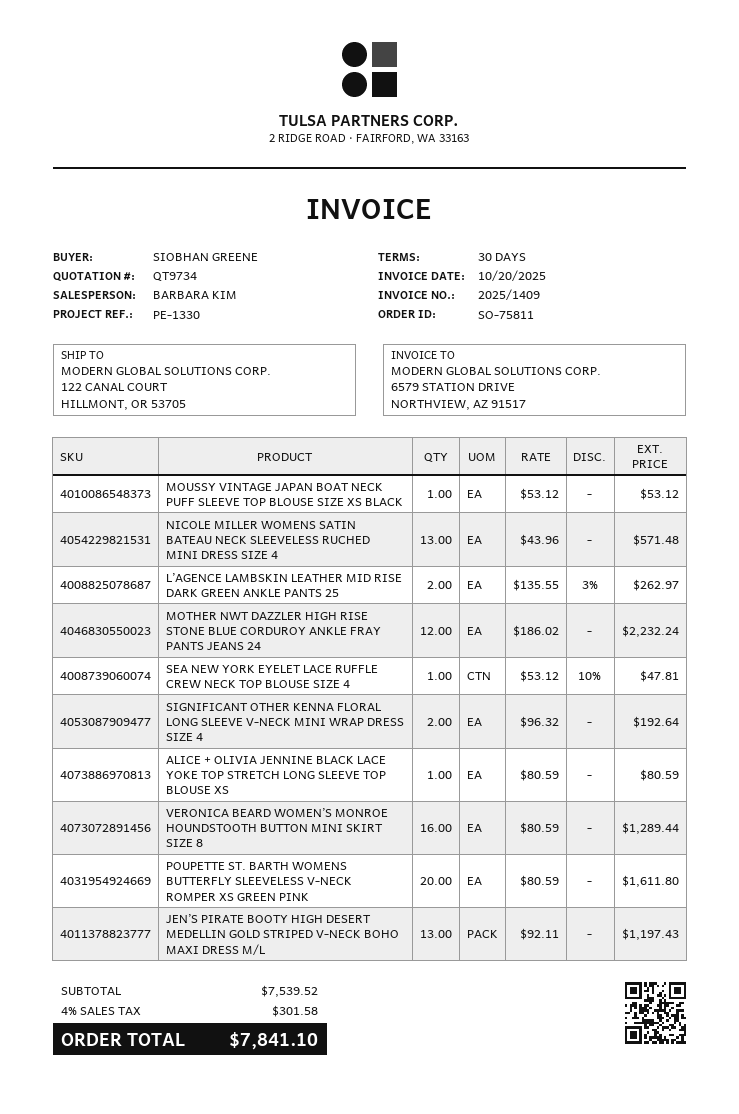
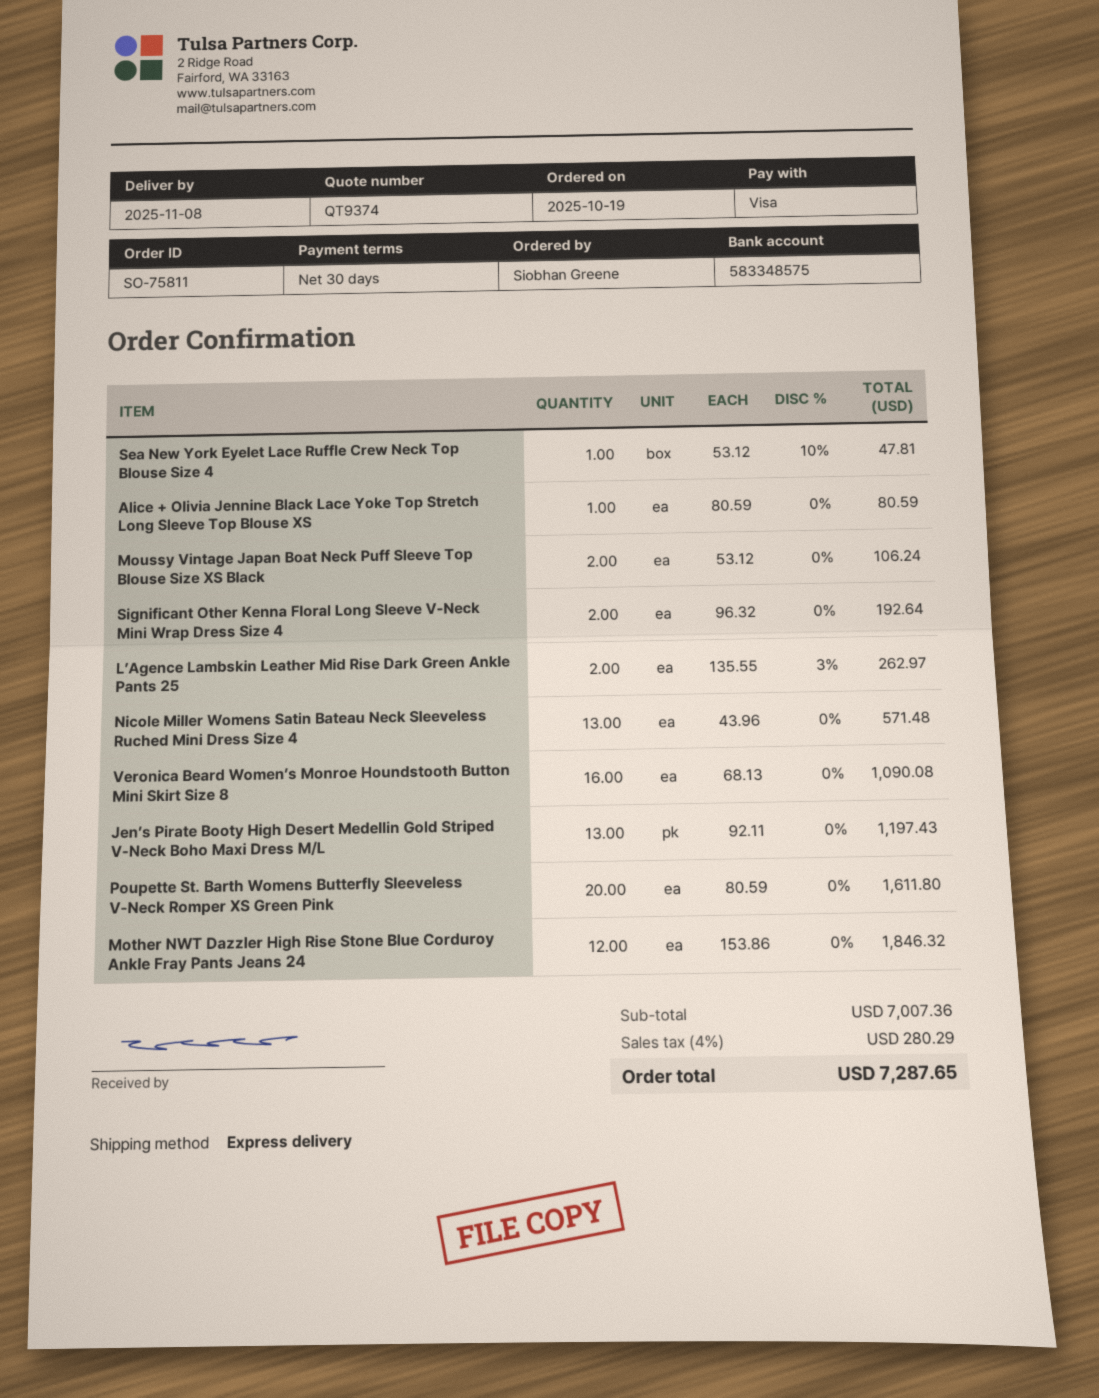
quote number: QT9734 -> QT9374
MOUSSY VINTAGE JAPAN BOAT NECK PUFF SLEEVE TOP BLOUSE SIZE XS BLACK: 1 x 53.12 = 53.12 -> 2 x 53.12 = 106.24
MOTHER NWT DAZZLER HIGH RISE STONE BLUE CORDUROY ANKLE FRAY PANTS JEANS 24: 12 x 186.02 = 2232.24 -> 12 x 153.86 = 1846.32
VERONICA BEARD WOMEN’S MONROE HOUNDSTOOTH BUTTON MINI SKIRT SIZE 8: 16 x 80.59 = 1289.44 -> 16 x 68.13 = 1090.08
subtotal: 7539.52 -> 7007.36
tax: 4% = 301.58 -> 4% = 280.29
total: 7841.10 -> 7287.65

